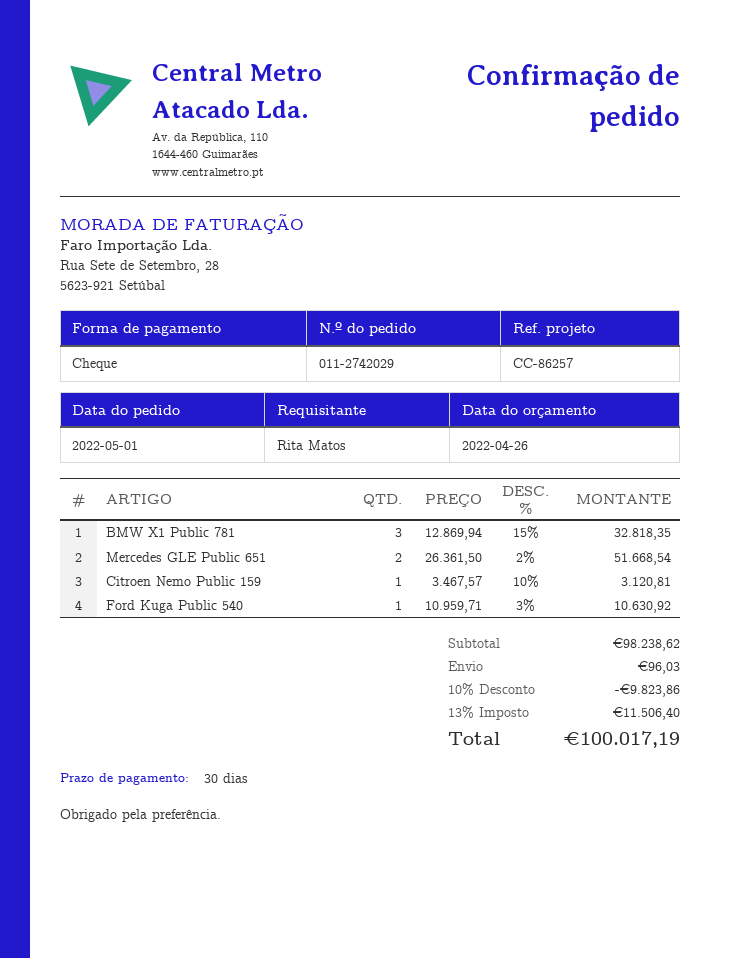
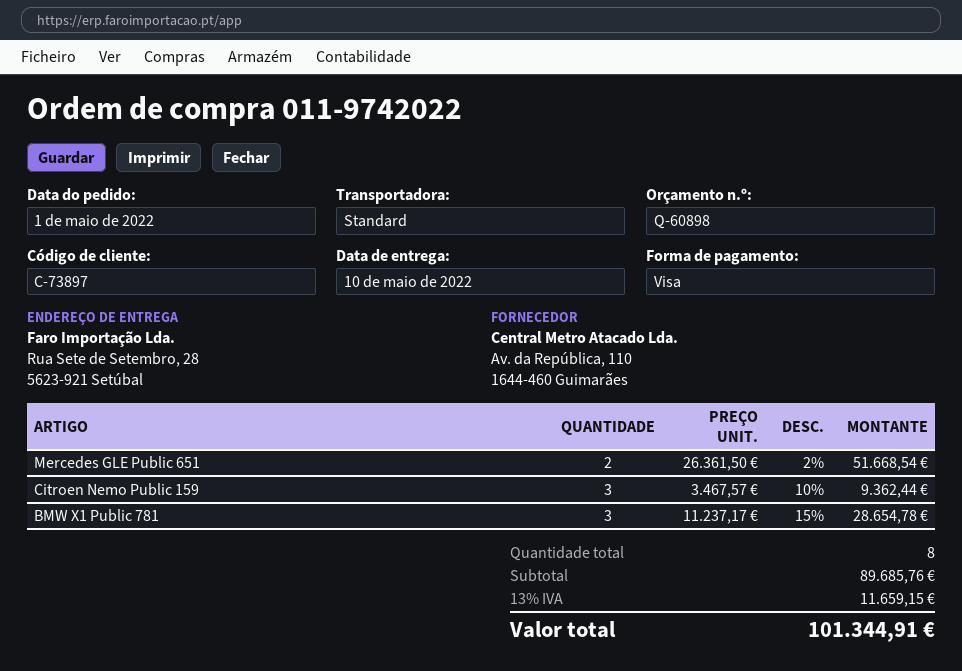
order number: 011-2742029 -> 011-9742022
payment method: cheque -> Visa
BMW X1 Public 781: 3 x 12869.94 - 15% = 32818.35 -> 3 x 11237.17 - 15% = 28654.78
Citroen Nemo Public 159: 1 x 3467.57 - 10% = 3120.81 -> 3 x 3467.57 - 10% = 9362.44
Ford Kuga Public 540: 1 x 10959.71 - 3% = 10630.92 -> none
subtotal: 98238.62 -> 89685.76
discount: 10% = 9823.86 -> none
shipping: 96.03 -> none
tax: 13% = 11506.40 -> 13% = 11659.15
total: 100017.19 -> 101344.91

